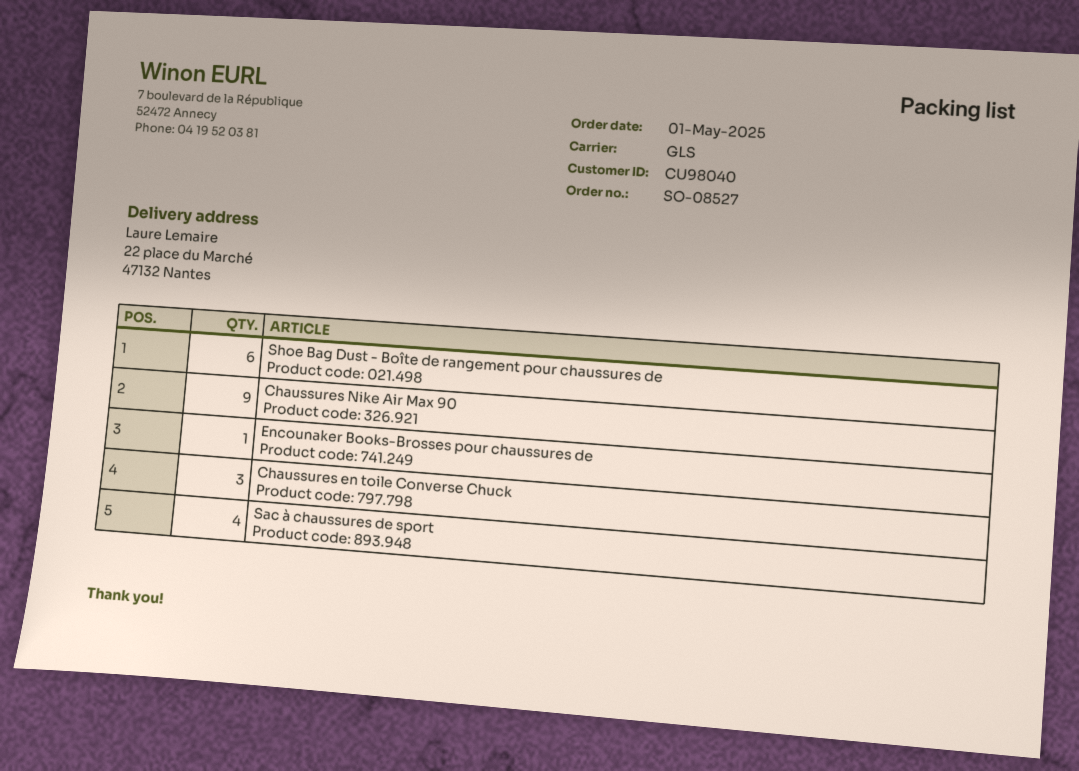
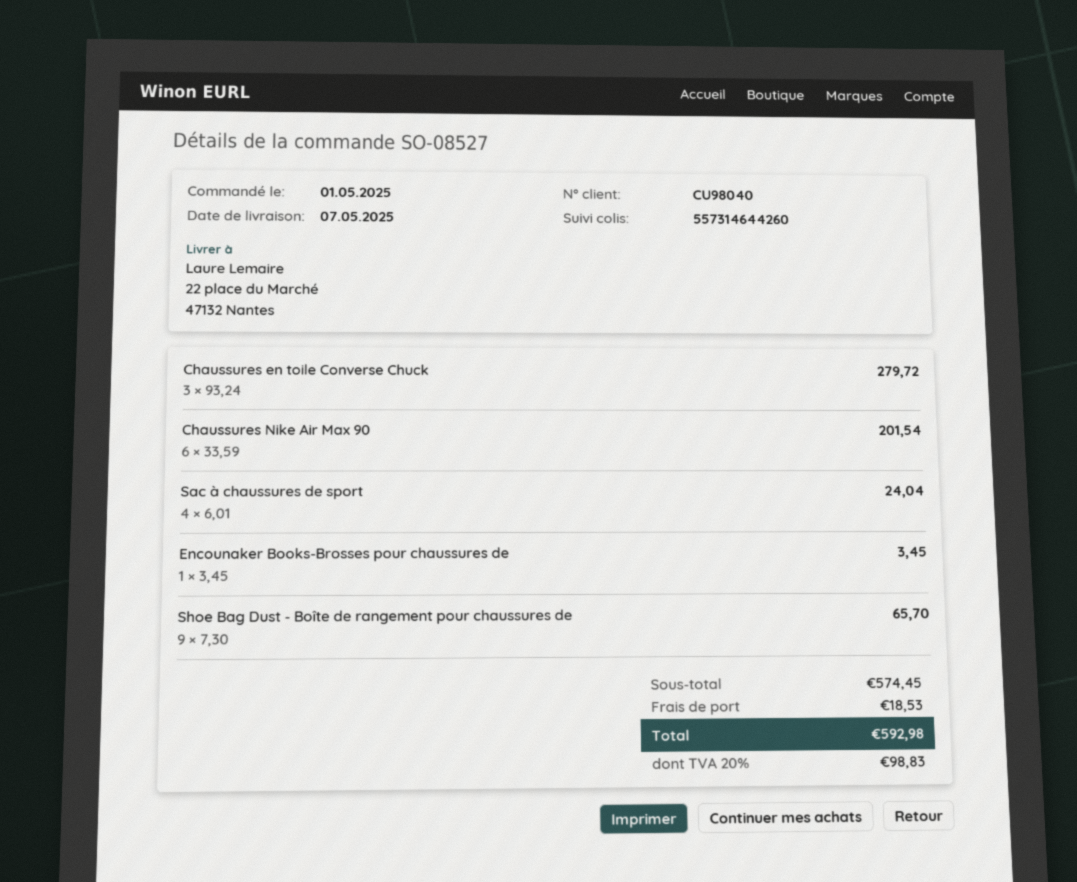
Shoe Bag Dust - Boîte de rangement pour chaussures de: 6 -> 9
Chaussures Nike Air Max 90: 9 -> 6

